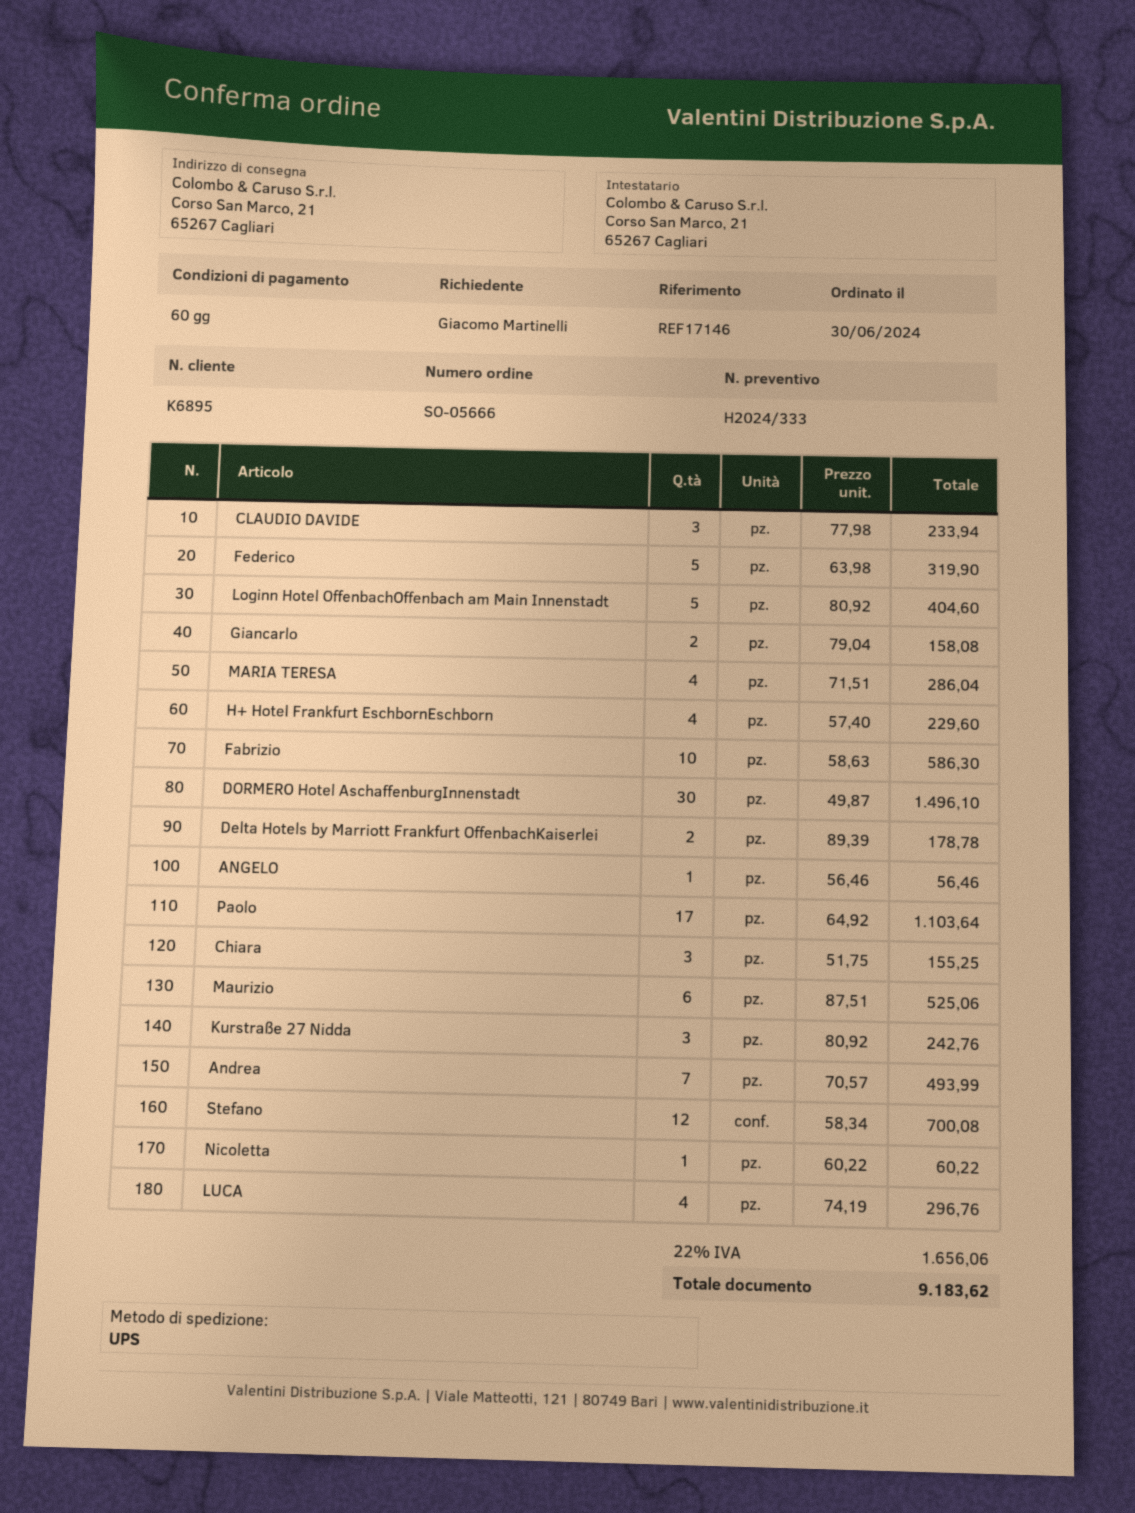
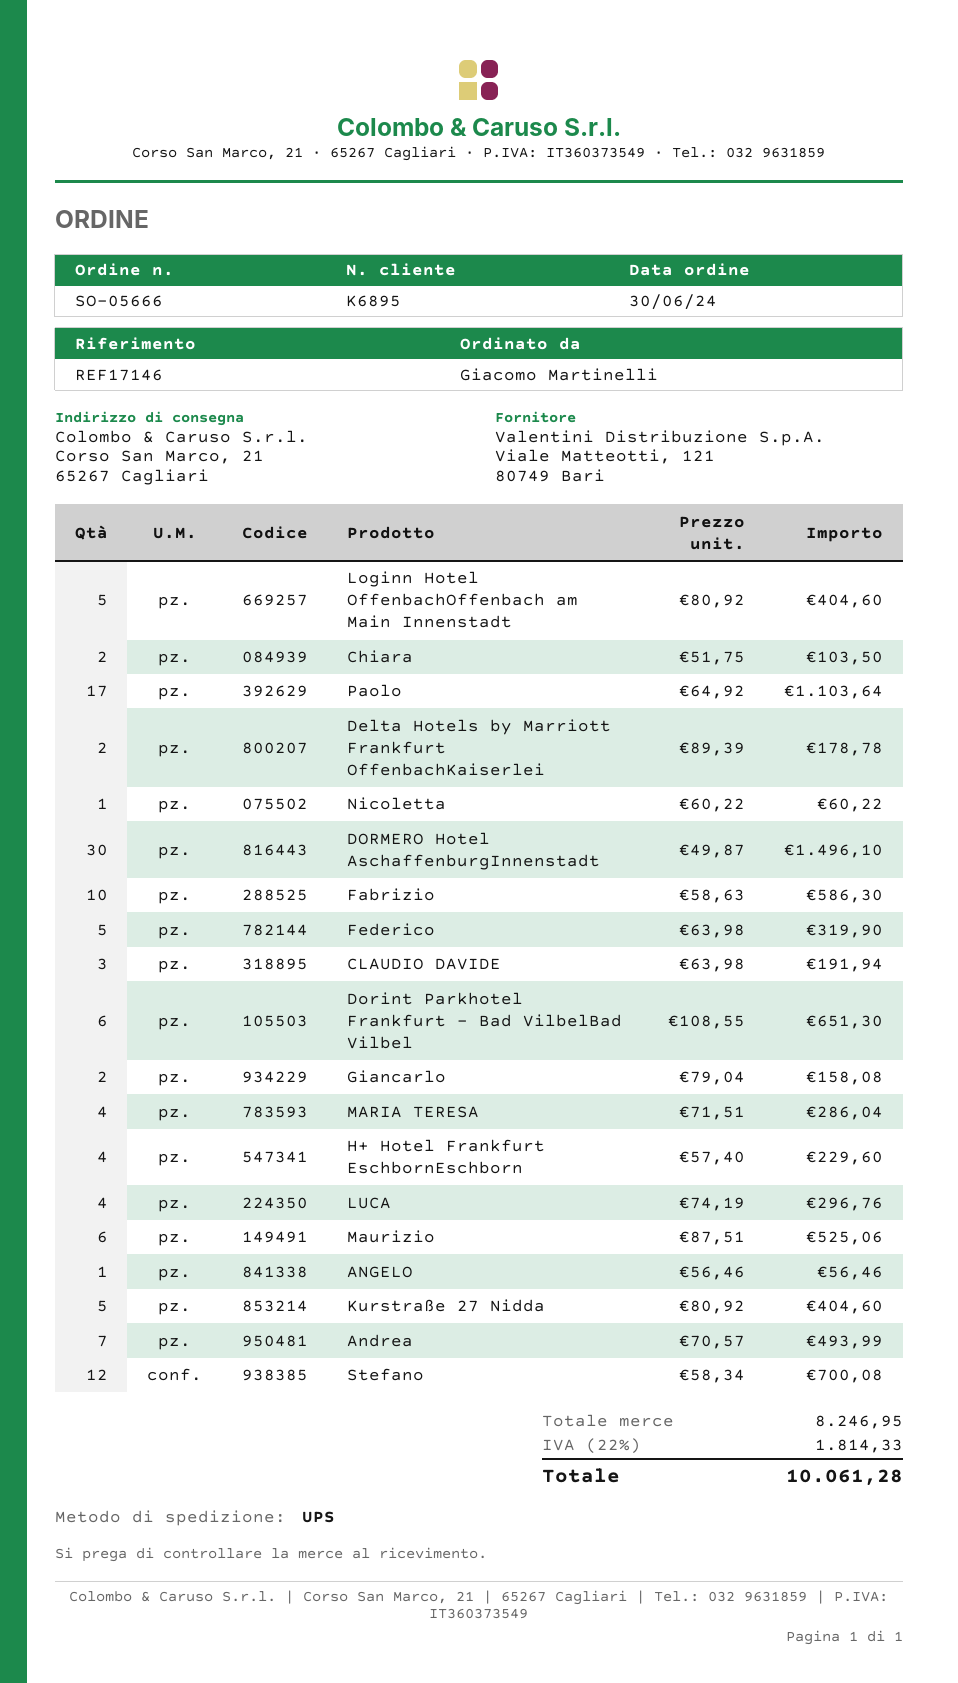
CLAUDIO DAVIDE: 3 x 77.98 = 233.94 -> 3 x 63.98 = 191.94
Chiara: 3 x 51.75 = 155.25 -> 2 x 51.75 = 103.50
Kurstraße 27 Nidda: 3 x 80.92 = 242.76 -> 5 x 80.92 = 404.60
Dorint Parkhotel Frankfurt - Bad VilbelBad Vilbel: none -> 6 x 108.55 = 651.30
tax: 22% = 1656.06 -> 22% = 1814.33
total: 9183.62 -> 10061.28

